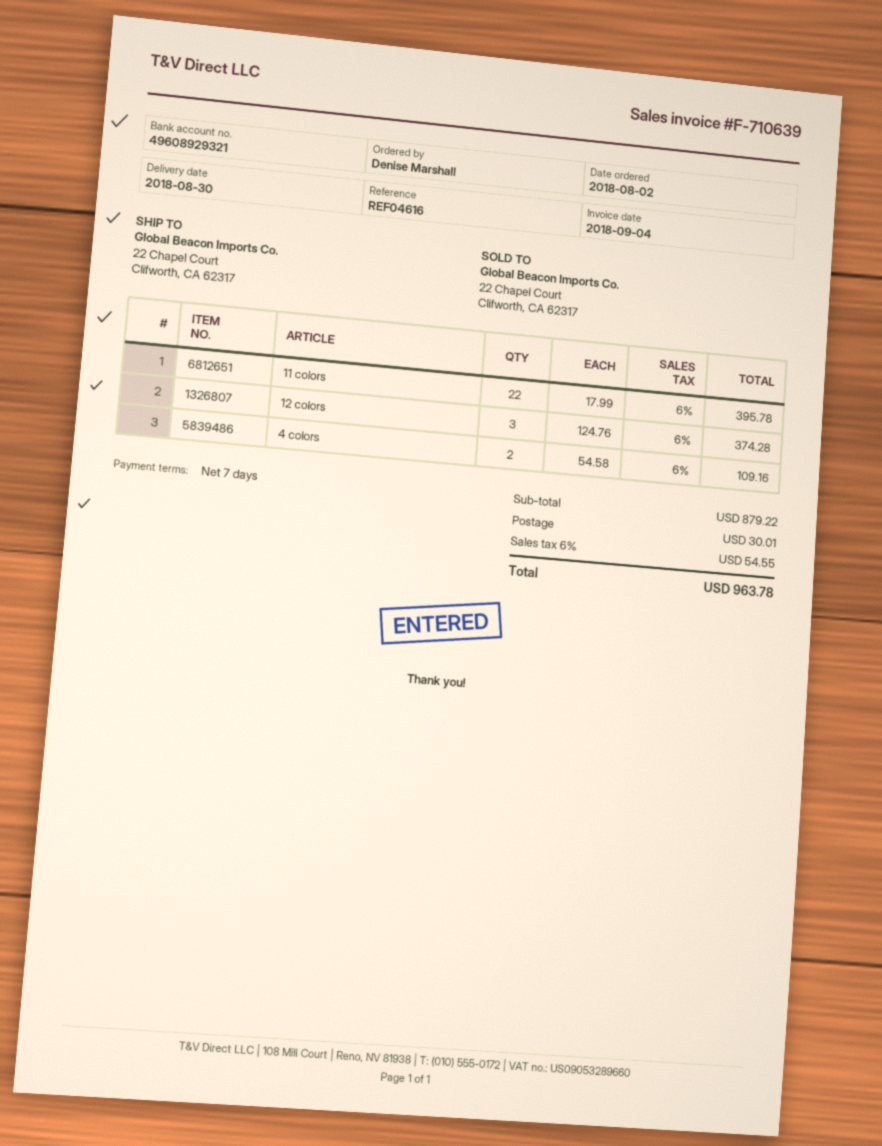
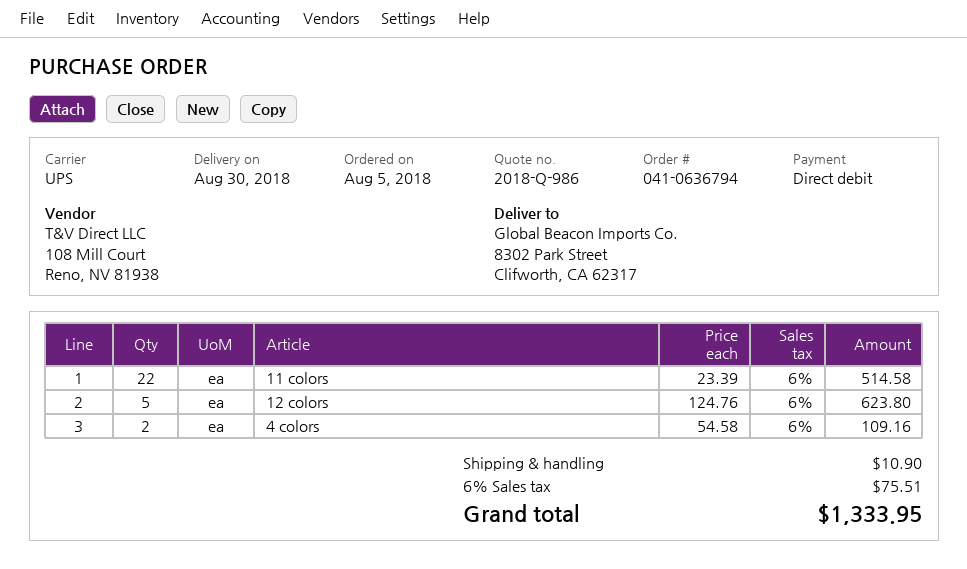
order date: 2018-08-02 -> 2018-08-05
ship to: 22 Chapel Court, Clifworth, CA 62317 -> 8302 Park Street, Clifworth, CA 62317
11 colors: 22 x 17.99 = 395.78 -> 22 x 23.39 = 514.58
12 colors: 3 x 124.76 = 374.28 -> 5 x 124.76 = 623.80
shipping: 30.01 -> 10.90
tax: 6% = 54.55 -> 6% = 75.51
total: 963.78 -> 1333.95

